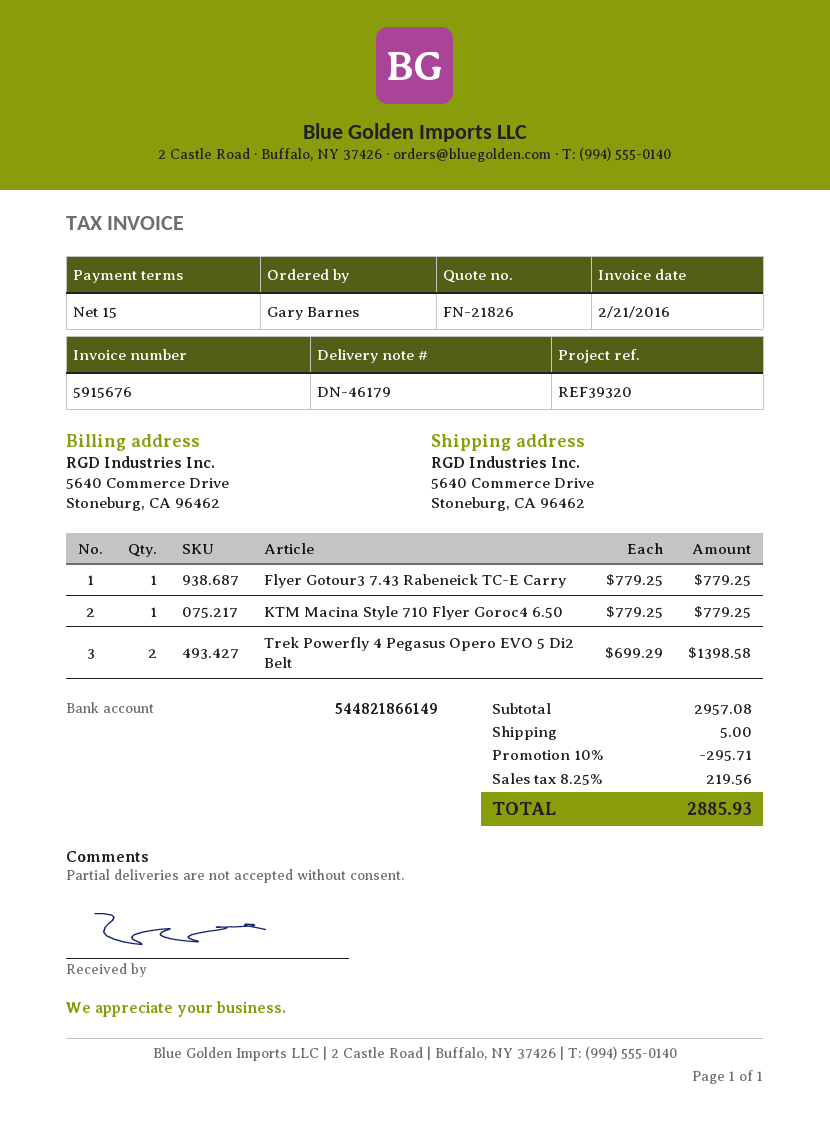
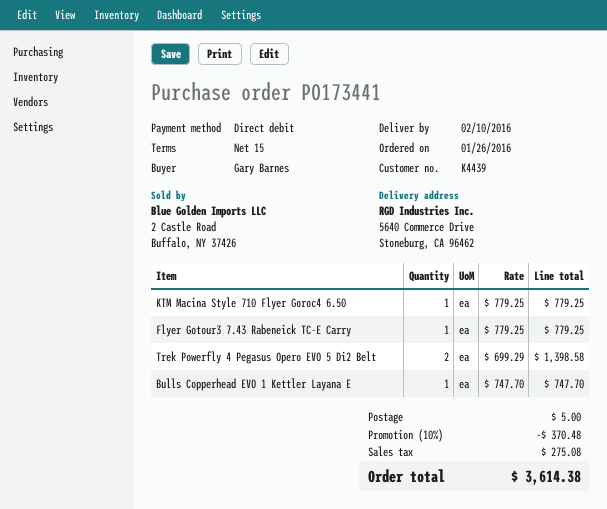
Bulls Copperhead EVO 1 Kettler Layana E: none -> 1 x 747.70 = 747.70
discount: 10% = 295.71 -> 10% = 370.48
tax: 219.56 -> 275.08
total: 2885.93 -> 3614.38

